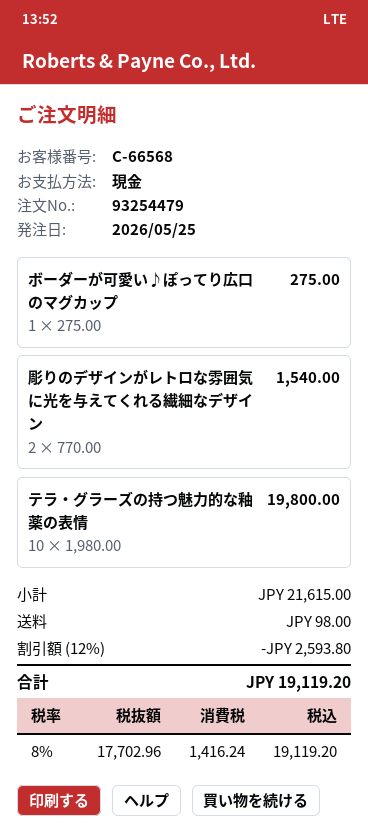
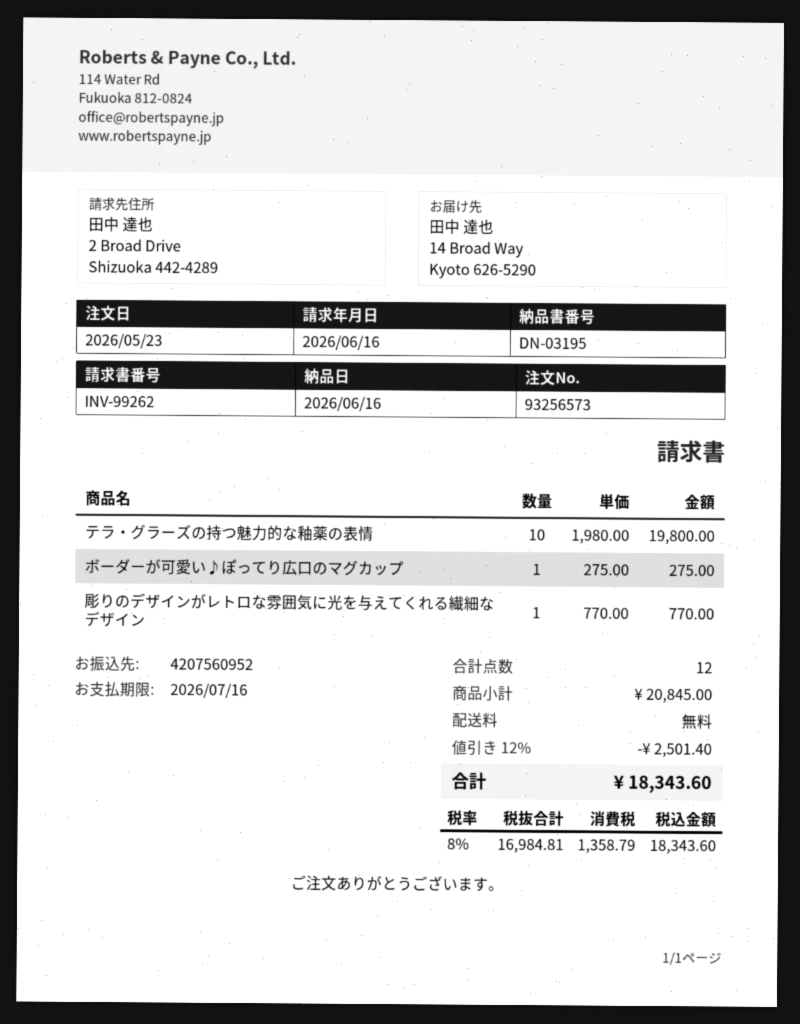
order number: 93254479 -> 93256573
order date: 2026-05-25 -> 2026-05-23
彫りのデザインがレトロな雰囲気に光を与えてくれる繊細なデザイン: 2 x 770.00 = 1540.00 -> 1 x 770.00 = 770.00
subtotal: 21615.00 -> 20845.00
discount: 12% = 2593.80 -> 12% = 2501.40
shipping: 98.00 -> 0.00
net: 17702.96 -> 16984.81
tax: 8% = 1416.24 -> 8% = 1358.79
total: 19119.20 -> 18343.60

